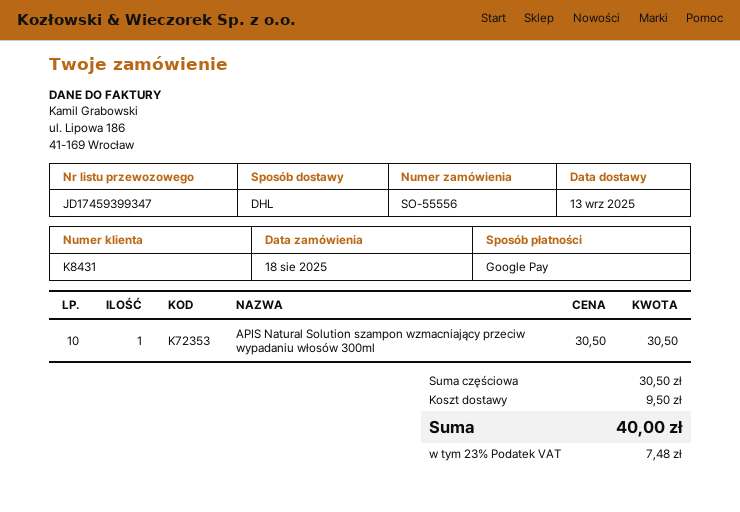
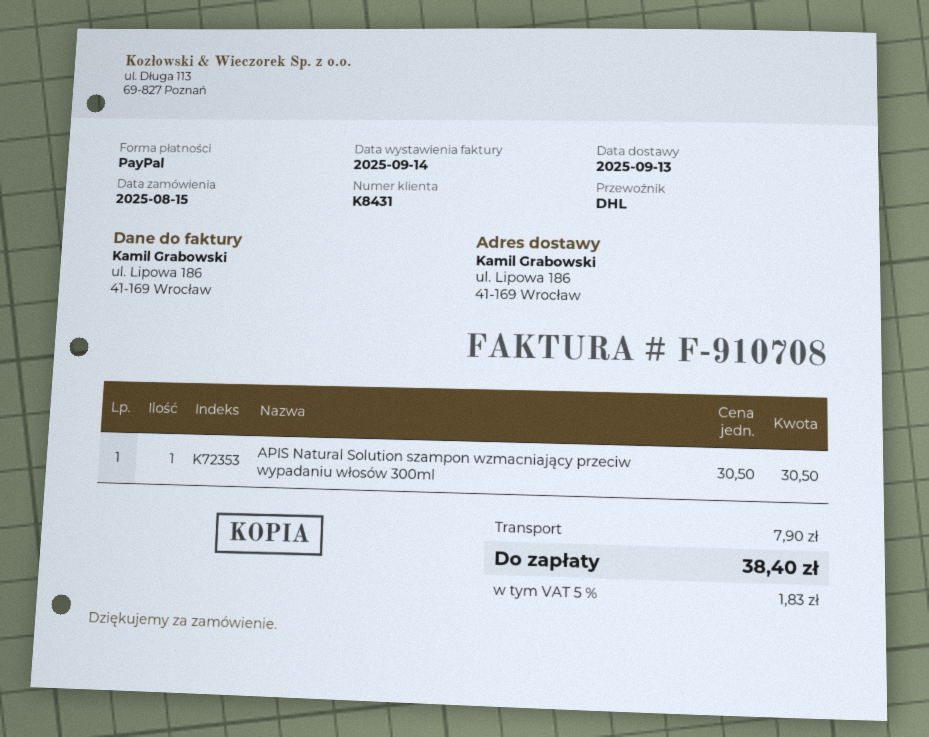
order date: 2025-08-18 -> 2025-08-15
payment method: Google Pay -> PayPal
shipping: 9.50 -> 7.90
tax: 23% = 7.48 -> 5% = 1.83
total: 40.00 -> 38.40

